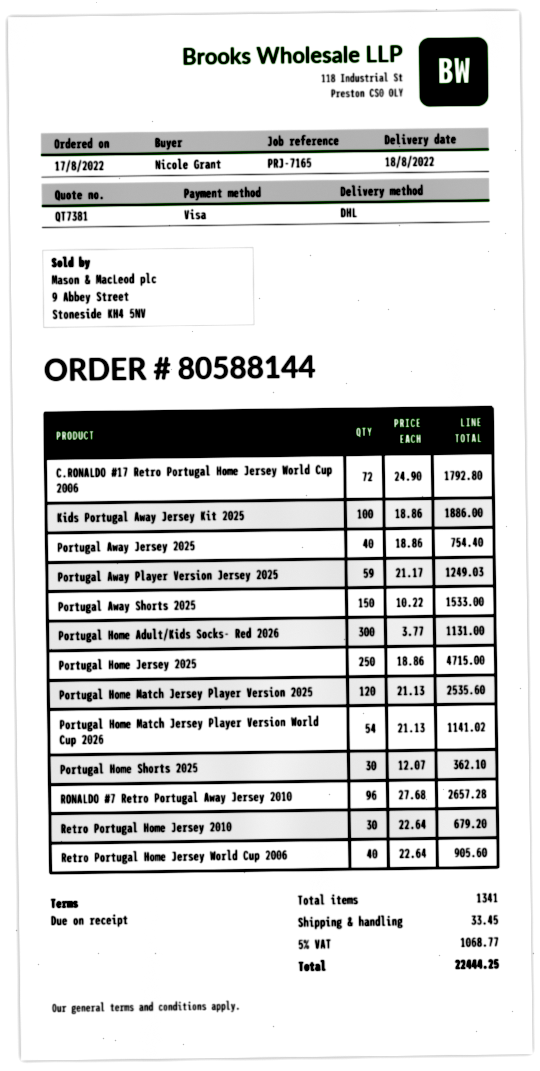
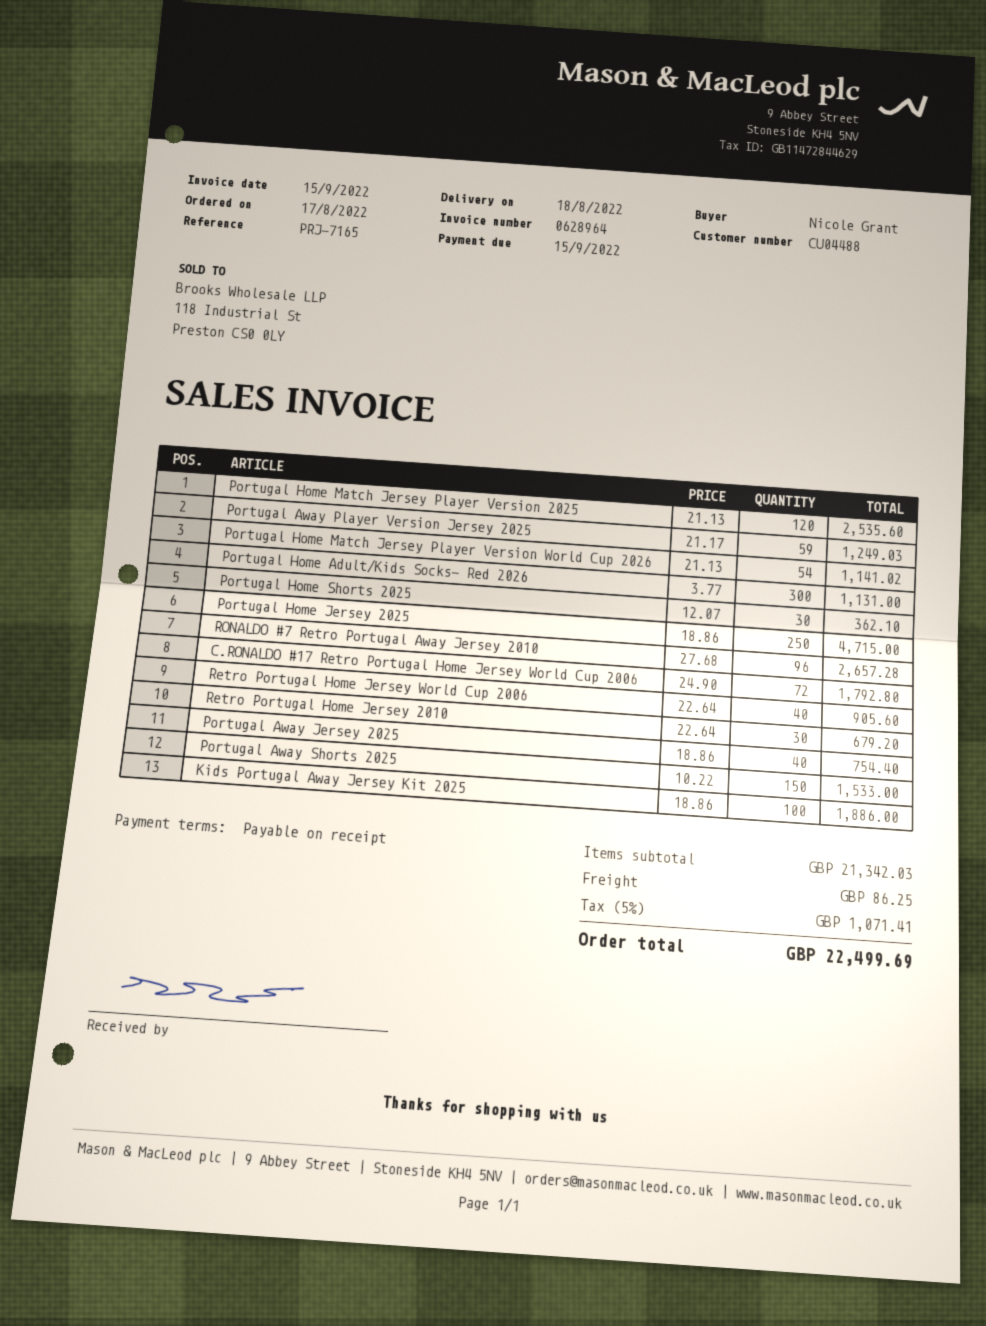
shipping: 33.45 -> 86.25
tax: 5% = 1068.77 -> 5% = 1071.41
total: 22444.25 -> 22499.69

